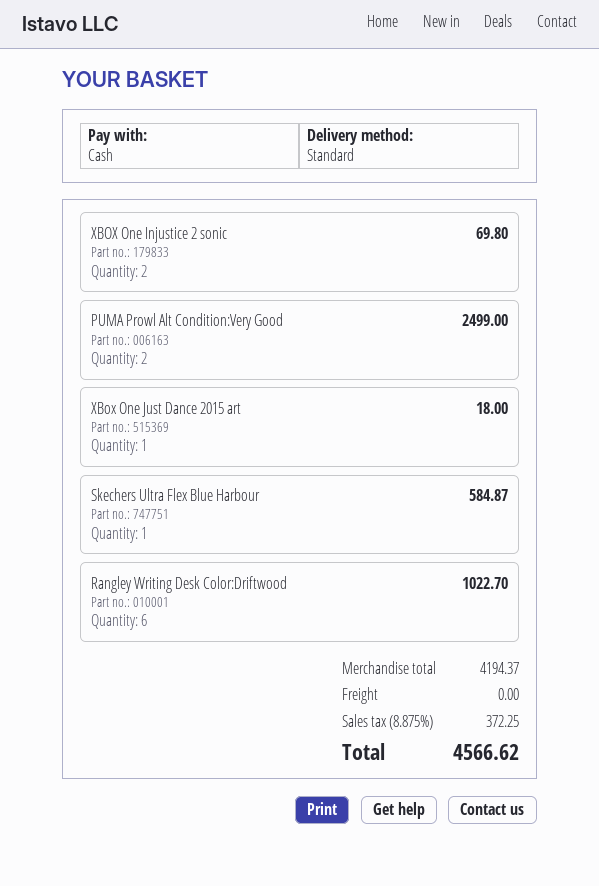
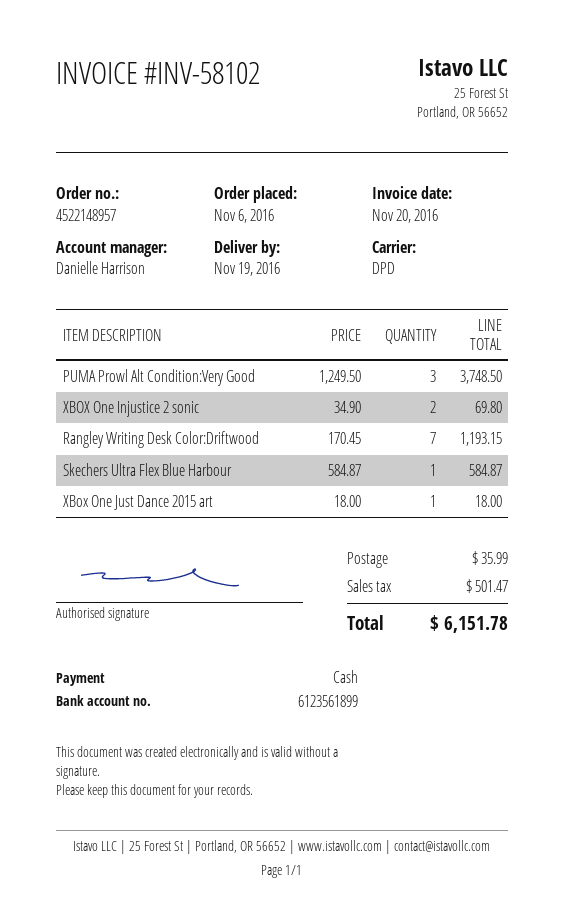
shipping method: standard -> DPD
PUMA Prowl Alt Condition:Very Good: 2 for 2499.00 -> 3 for 3748.50
Rangley Writing Desk Color:Driftwood: 6 for 1022.70 -> 7 for 1193.15
shipping: 0.00 -> 35.99
tax: 372.25 -> 501.47
total: 4566.62 -> 6151.78

